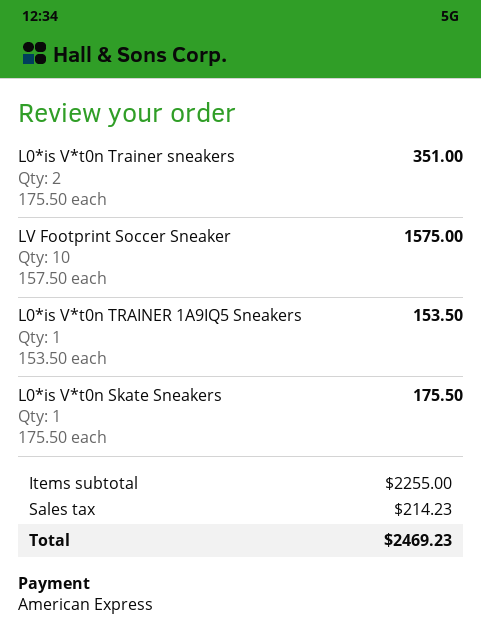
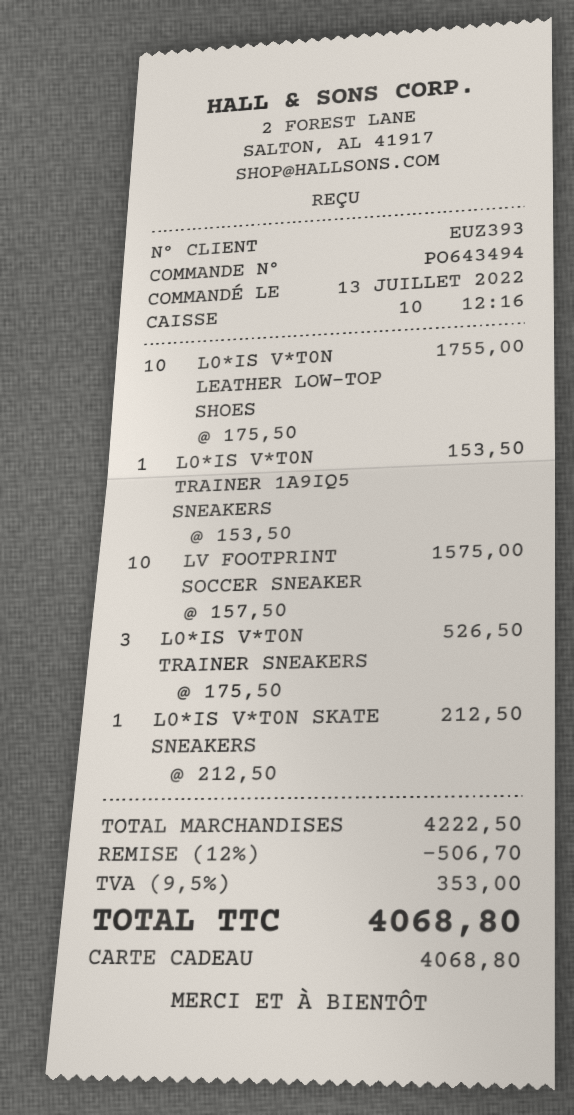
payment method: American Express -> gift card
L0*is V*t0n Trainer sneakers: 2 x 175.50 = 351.00 -> 3 x 175.50 = 526.50
L0*is V*t0n Skate Sneakers: 1 x 175.50 = 175.50 -> 1 x 212.50 = 212.50
L0*IS V*T0N LEATHER LOW-TOP SHOES: none -> 10 x 175.50 = 1755.00
subtotal: 2255.00 -> 4222.50
discount: none -> 12% = 506.70
tax: 214.23 -> 353.00
total: 2469.23 -> 4068.80

